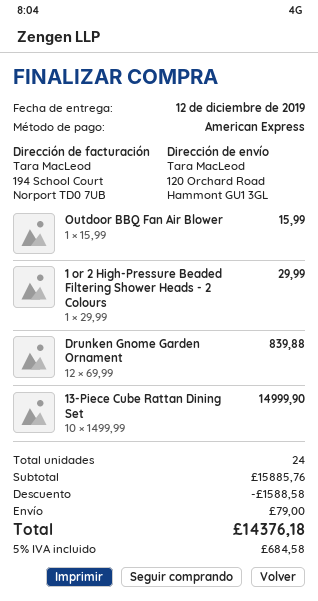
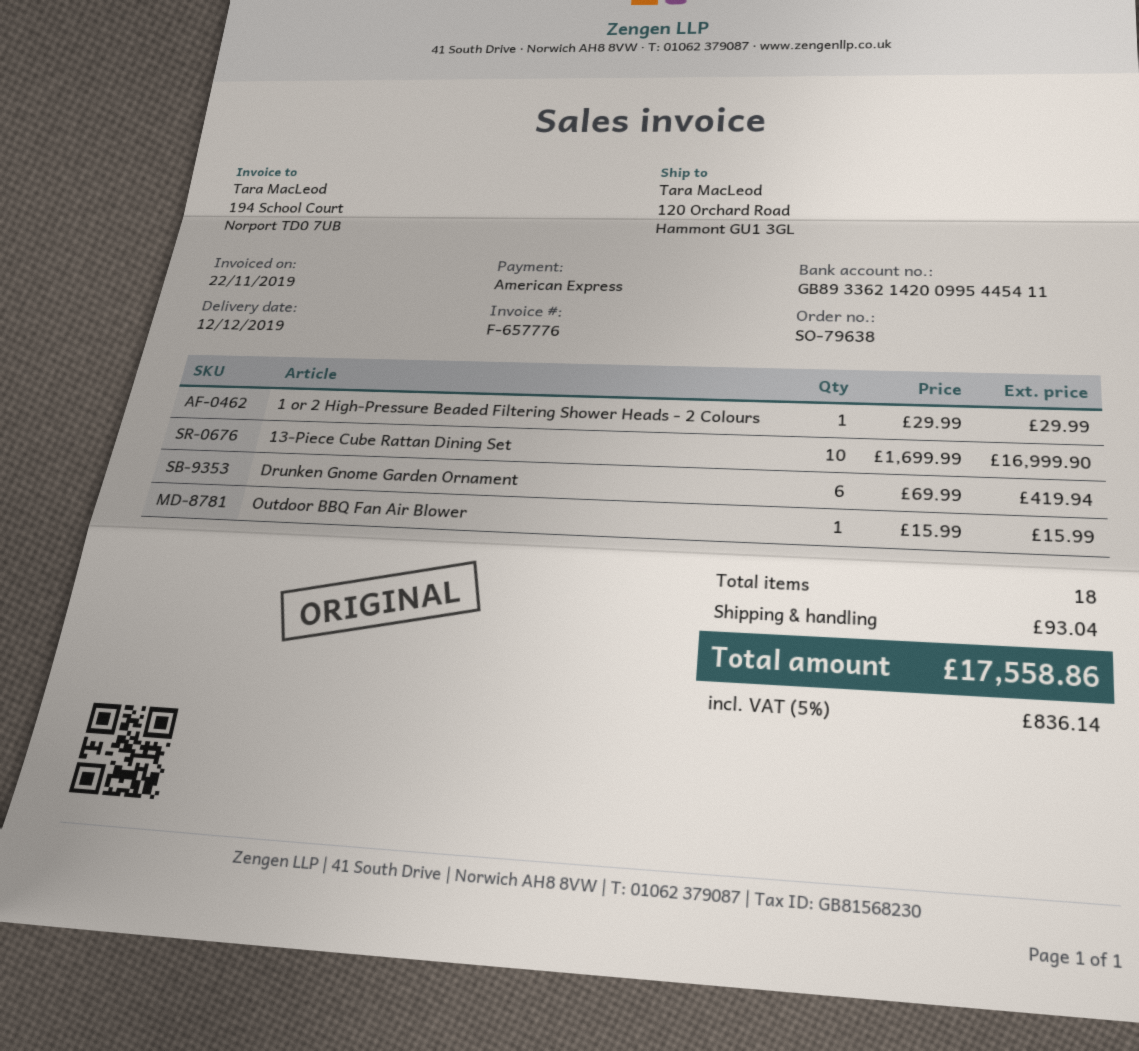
Drunken Gnome Garden Ornament: 12 x 69.99 = 839.88 -> 6 x 69.99 = 419.94
13-Piece Cube Rattan Dining Set: 10 x 1499.99 = 14999.90 -> 10 x 1699.99 = 16999.90
total quantity: 24 -> 18
discount: 1588.58 -> none
shipping: 79.00 -> 93.04
tax: 5% = 684.58 -> 5% = 836.14
total: 14376.18 -> 17558.86

